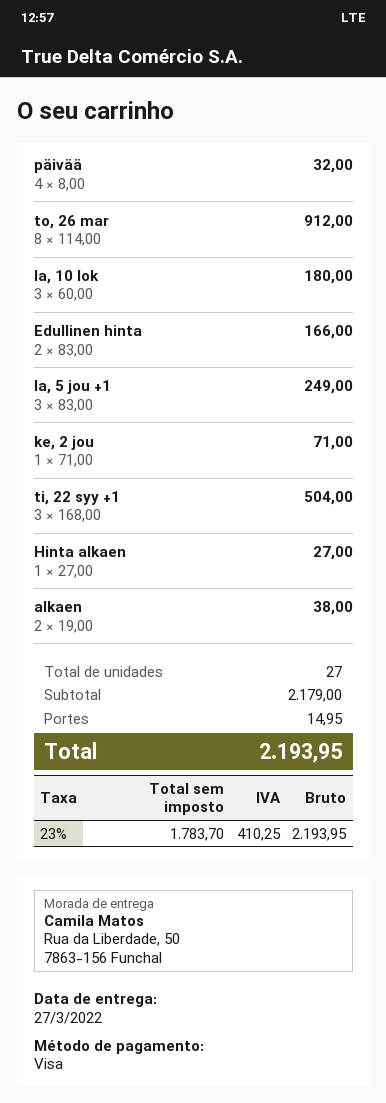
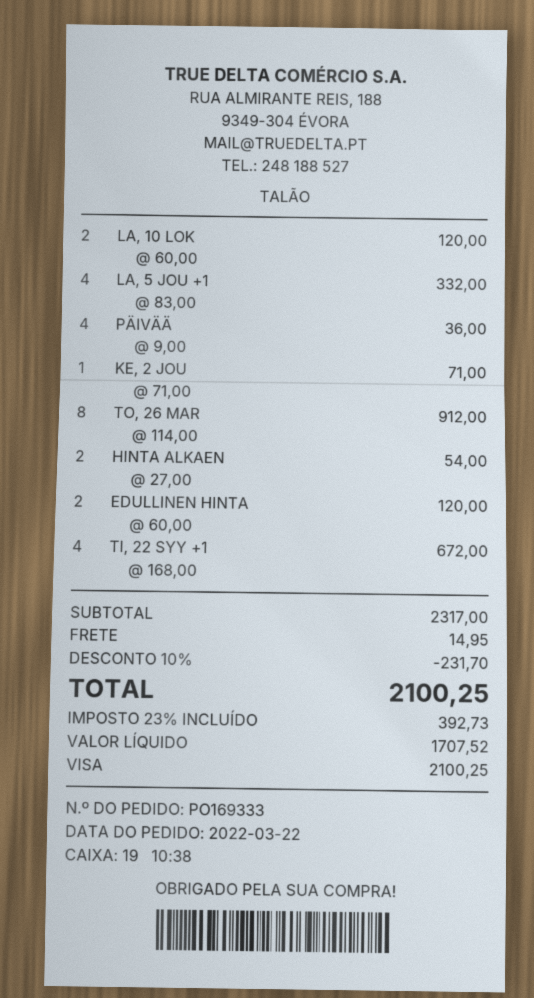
päivää: 4 x 8.00 = 32.00 -> 4 x 9.00 = 36.00
la, 10 lok: 3 x 60.00 = 180.00 -> 2 x 60.00 = 120.00
Edullinen hinta: 2 x 83.00 = 166.00 -> 2 x 60.00 = 120.00
la, 5 jou +1: 3 x 83.00 = 249.00 -> 4 x 83.00 = 332.00
ti, 22 syy +1: 3 x 168.00 = 504.00 -> 4 x 168.00 = 672.00
Hinta alkaen: 1 x 27.00 = 27.00 -> 2 x 27.00 = 54.00
alkaen: 2 x 19.00 = 38.00 -> none
subtotal: 2179.00 -> 2317.00
discount: none -> 10% = 231.70
net: 1783.70 -> 1707.52
tax: 23% = 410.25 -> 23% = 392.73
total: 2193.95 -> 2100.25

